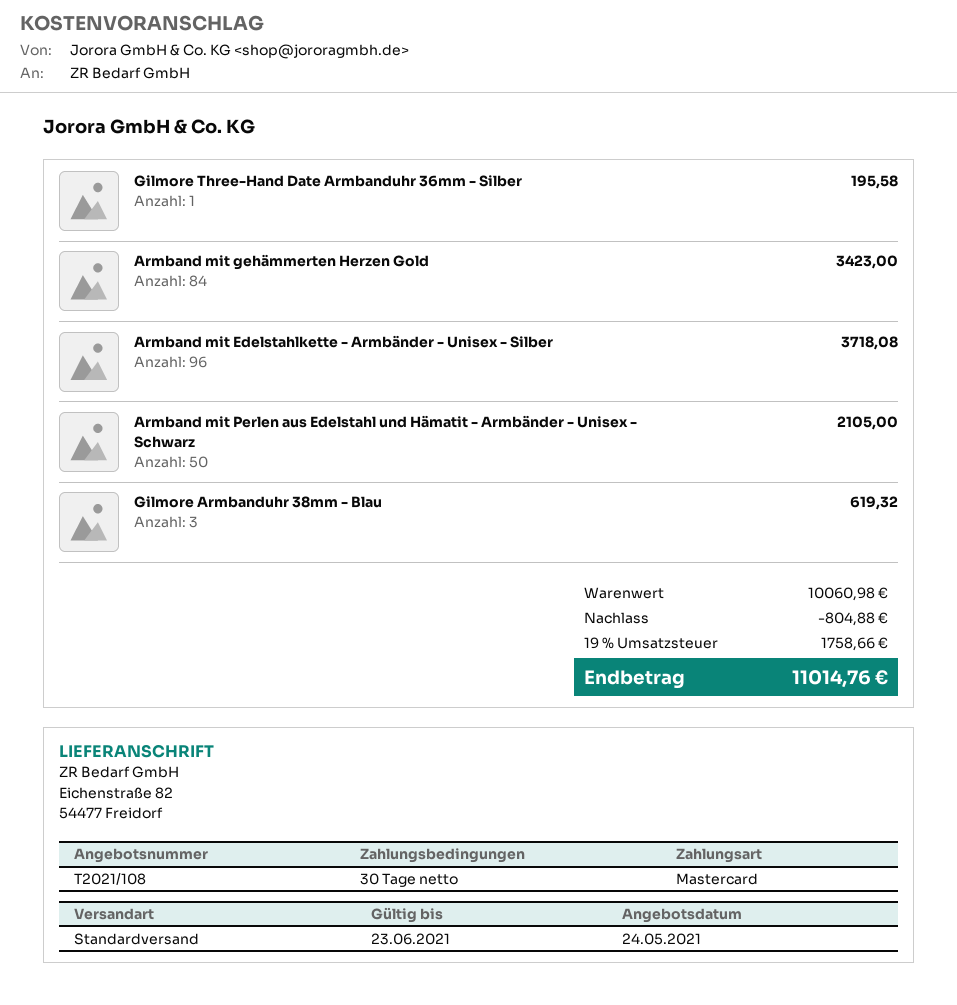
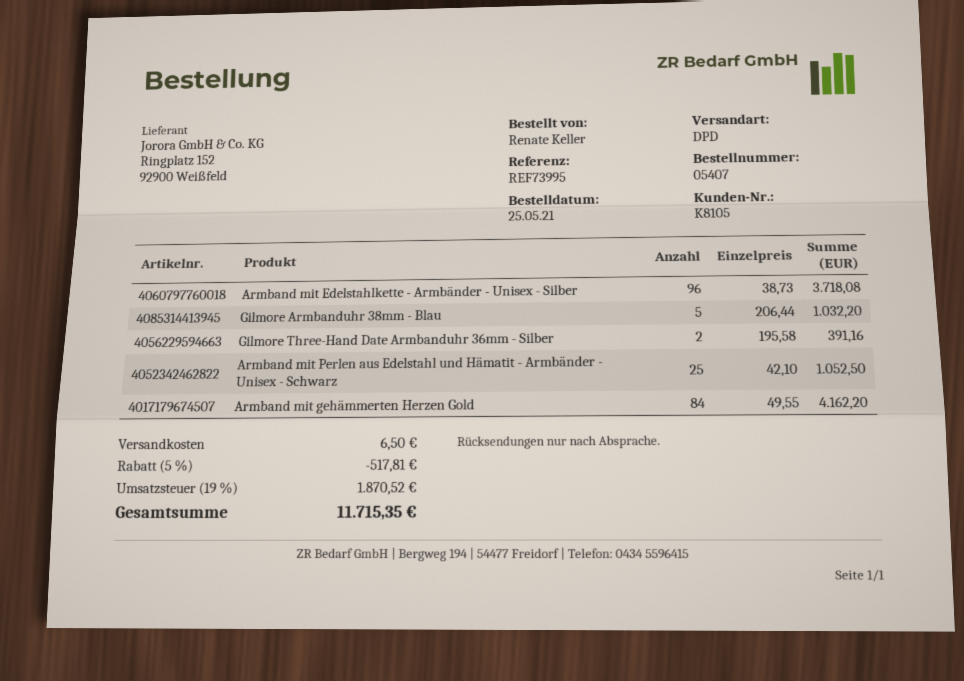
shipping method: standard -> DPD
Gilmore Three-Hand Date Armbanduhr 36mm - Silber: 1 for 195.58 -> 2 for 391.16
Armband mit gehämmerten Herzen Gold: 84 for 3423.00 -> 84 for 4162.20
Armband mit Perlen aus Edelstahl und Hämatit - Armbänder - Unisex - Schwarz: 50 for 2105.00 -> 25 for 1052.50
Gilmore Armbanduhr 38mm - Blau: 3 for 619.32 -> 5 for 1032.20
discount: 804.88 -> 517.81
shipping: none -> 6.50
tax: 19% = 1758.66 -> 19% = 1870.52
total: 11014.76 -> 11715.35

